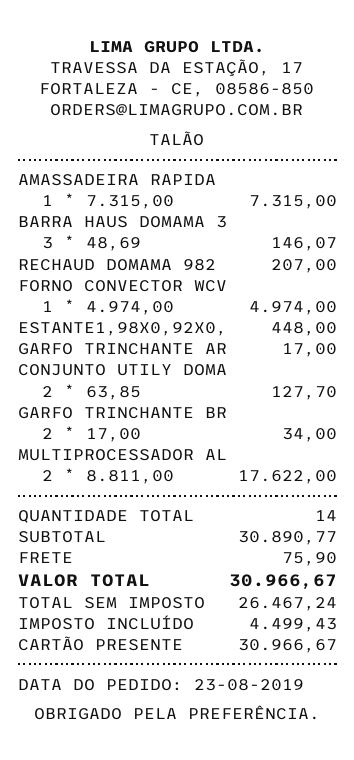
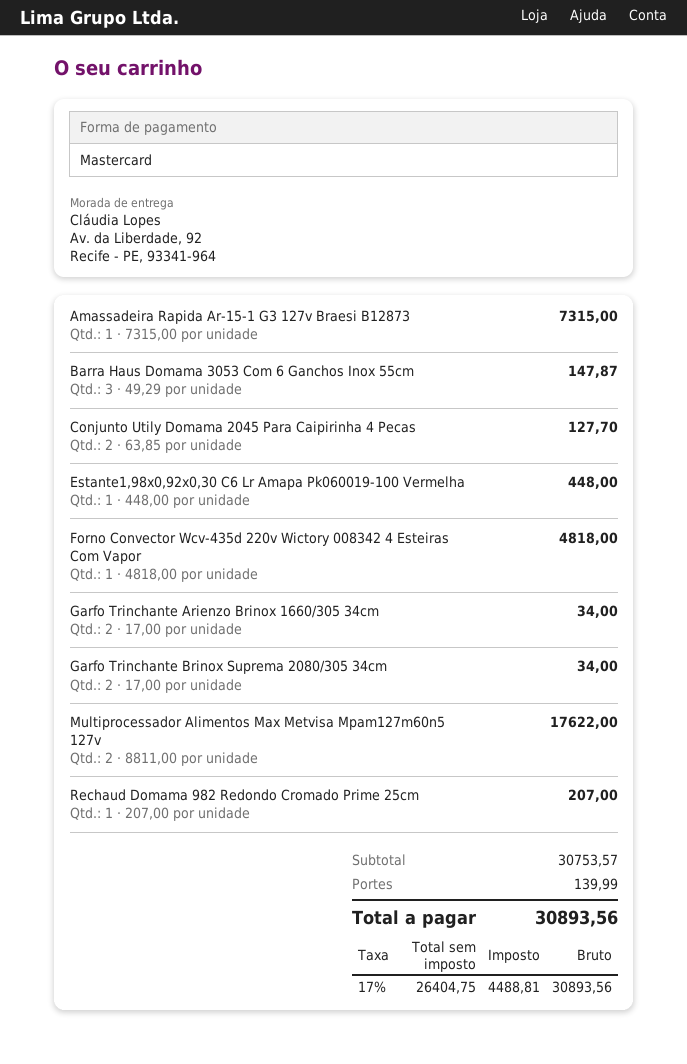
payment method: gift card -> Mastercard
BARRA HAUS DOMAMA 3: 3 x 48.69 = 146.07 -> 3 x 49.29 = 147.87
FORNO CONVECTOR WCV: 1 x 4974.00 = 4974.00 -> 1 x 4818.00 = 4818.00
GARFO TRINCHANTE AR: 1 x 17.00 = 17.00 -> 2 x 17.00 = 34.00
subtotal: 30890.77 -> 30753.57
shipping: 75.90 -> 139.99
net: 26467.24 -> 26404.75
tax: 4499.43 -> 4488.81
total: 30966.67 -> 30893.56

